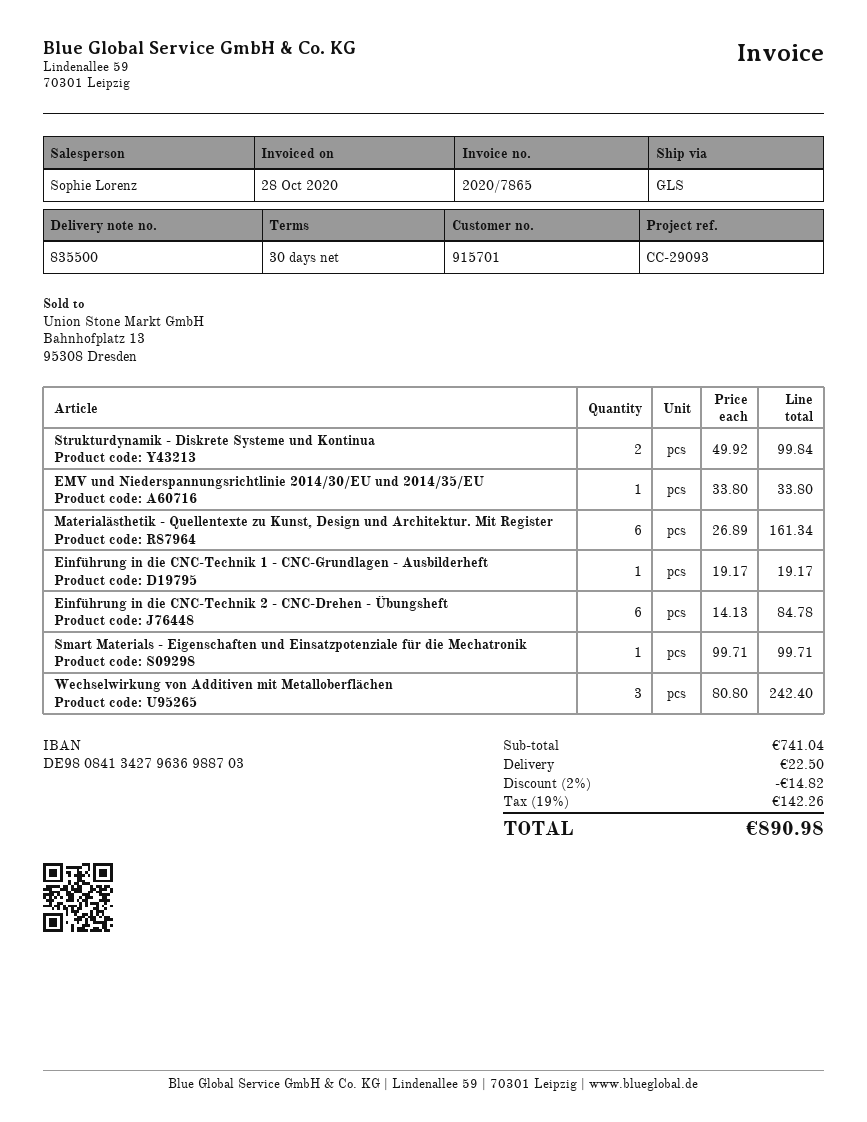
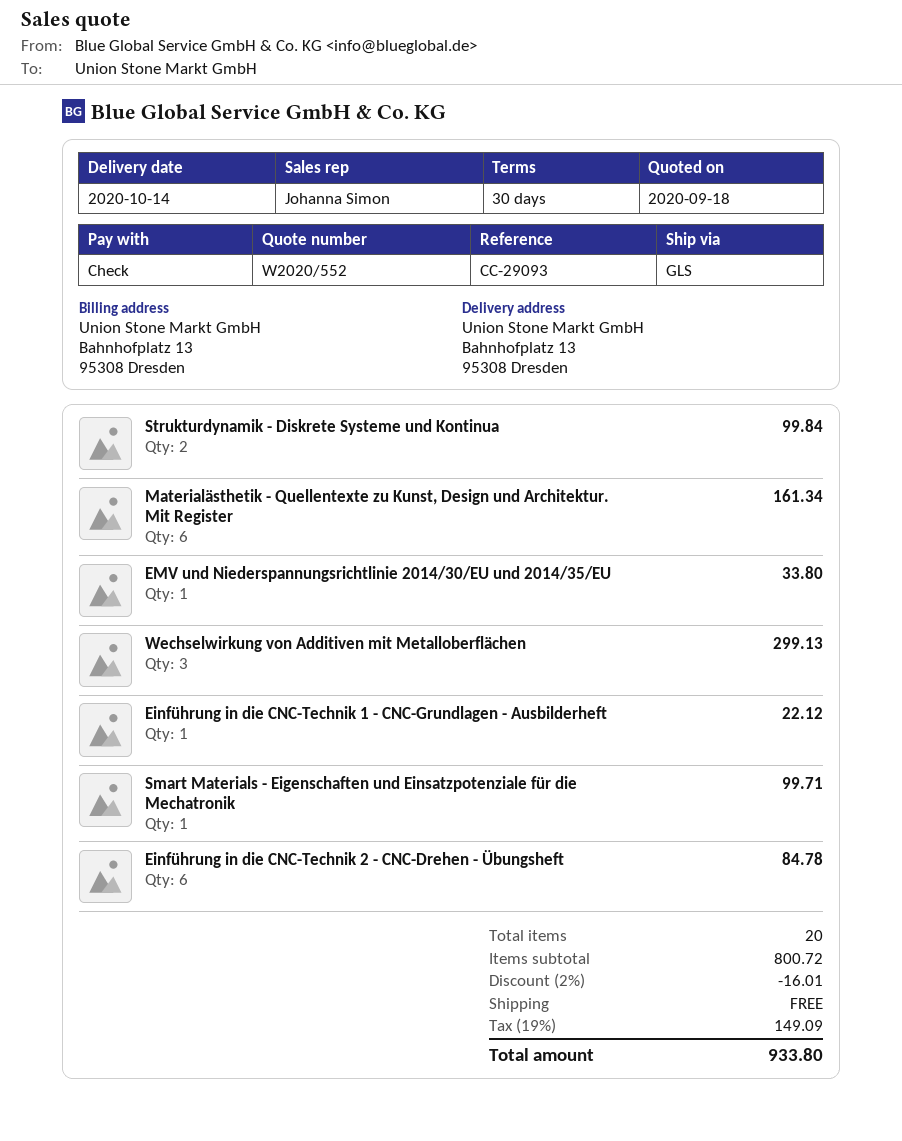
sales rep: Sophie Lorenz -> Johanna Simon
Einführung in die CNC-Technik 1 - CNC-Grundlagen - Ausbilderheft: 1 for 19.17 -> 1 for 22.12
Wechselwirkung von Additiven mit Metalloberflächen: 3 for 242.40 -> 3 for 299.13
subtotal: 741.04 -> 800.72
discount: 2% = 14.82 -> 2% = 16.01
shipping: 22.50 -> 0.00
tax: 19% = 142.26 -> 19% = 149.09
total: 890.98 -> 933.80

